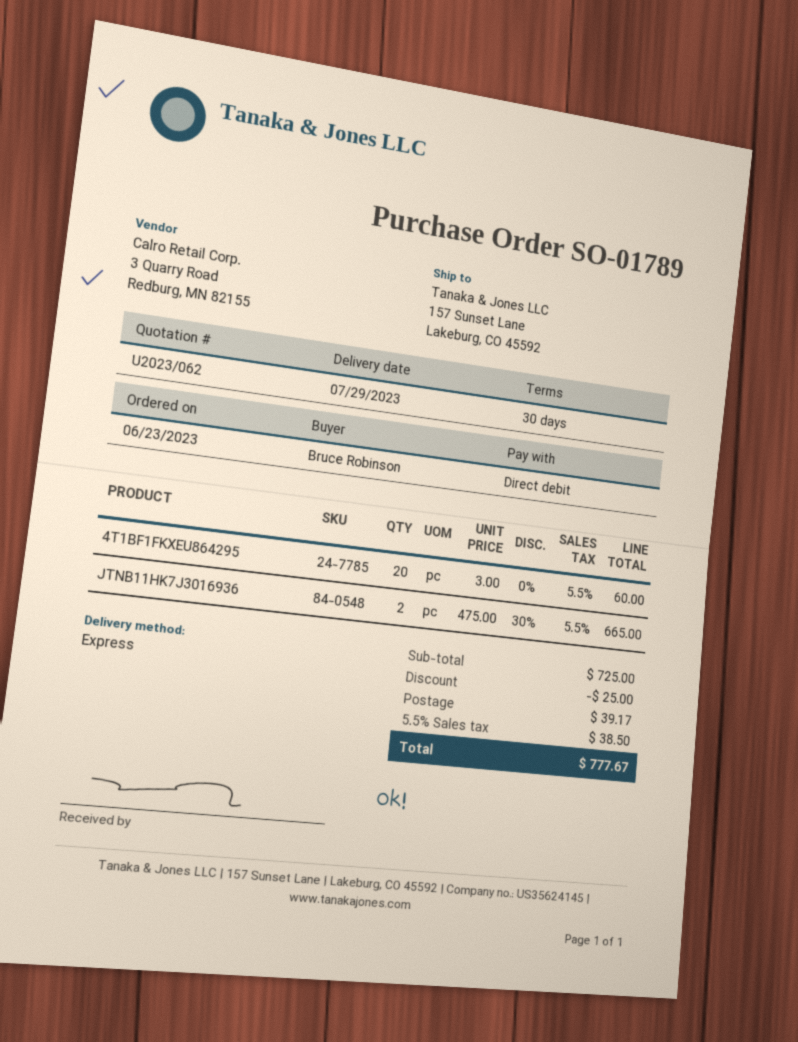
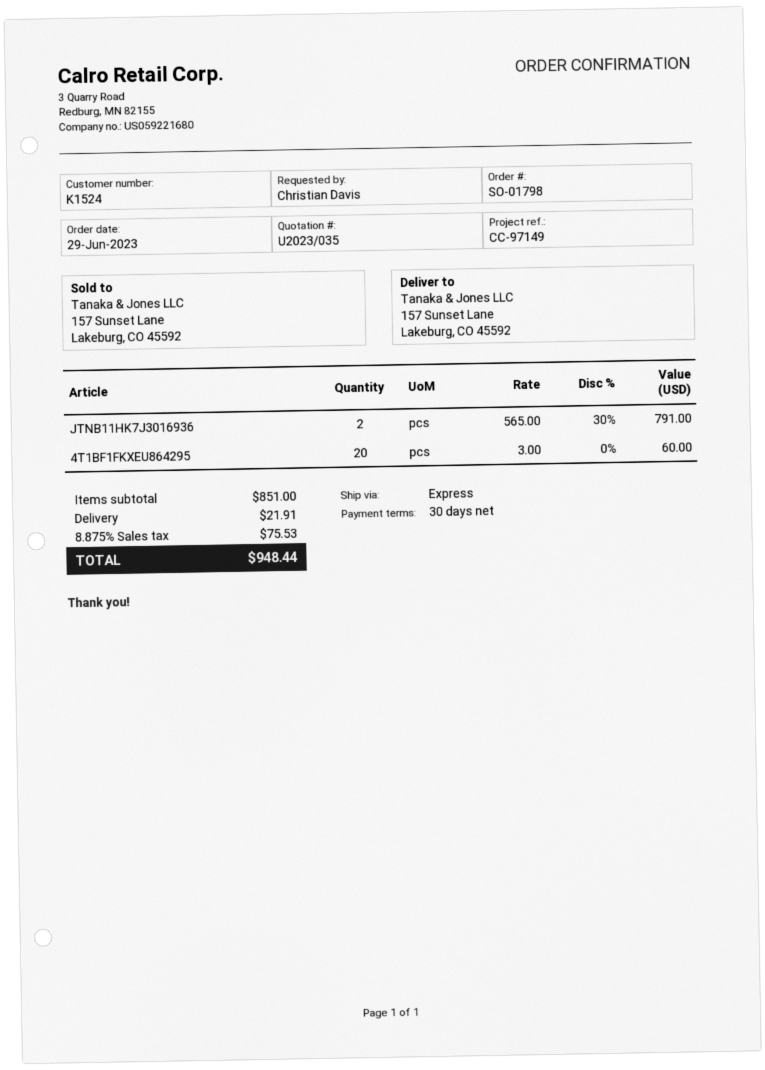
quote number: U2023/062 -> U2023/035
order number: SO-01789 -> SO-01798
order date: 2023-06-23 -> 2023-06-29
ordered by: Bruce Robinson -> Christian Davis
JTNB11HK7J3016936: 2 x 475.00 - 30% = 665.00 -> 2 x 565.00 - 30% = 791.00
subtotal: 725.00 -> 851.00
discount: 25.00 -> none
shipping: 39.17 -> 21.91
tax: 5.5% = 38.50 -> 8.875% = 75.53
total: 777.67 -> 948.44

